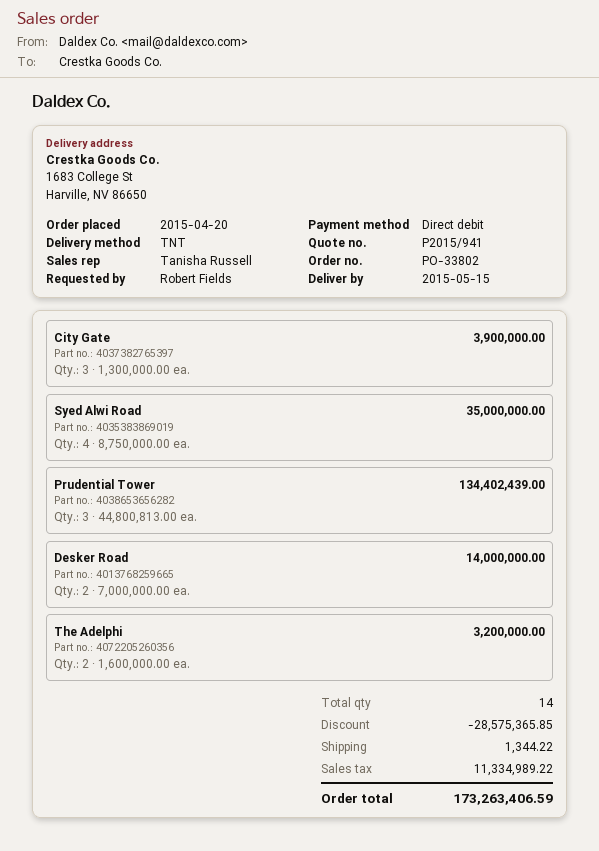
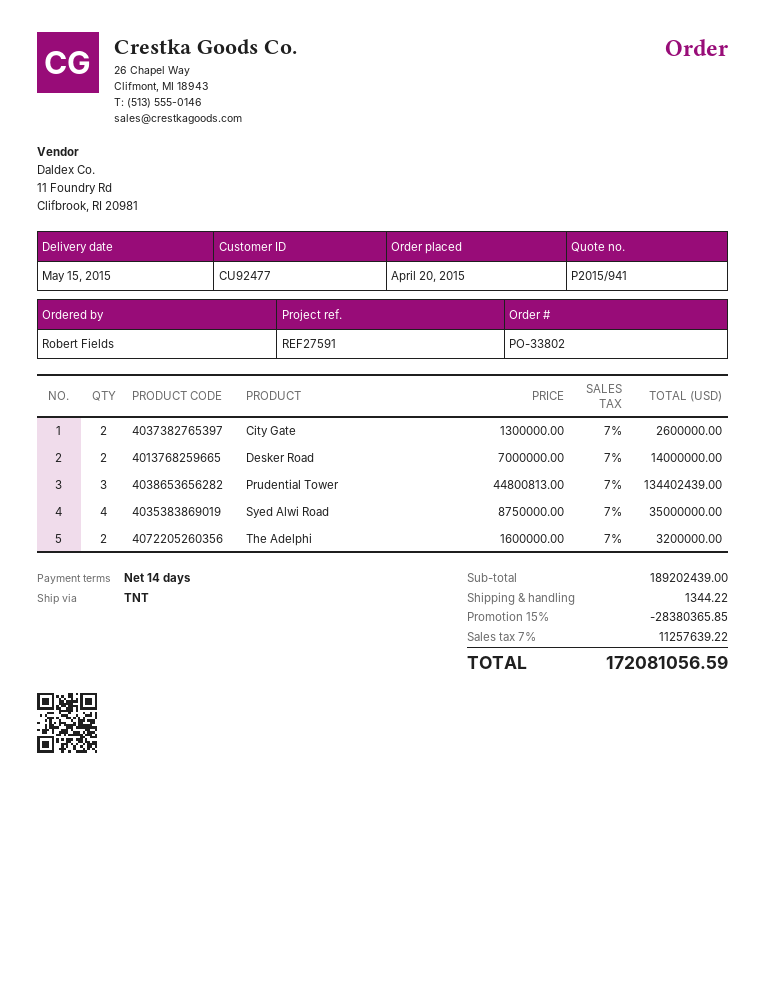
City Gate: 3 x 1300000.00 = 3900000.00 -> 2 x 1300000.00 = 2600000.00
discount: 28575365.85 -> 28380365.85
tax: 11334989.22 -> 11257639.22
total: 173263406.59 -> 172081056.59

